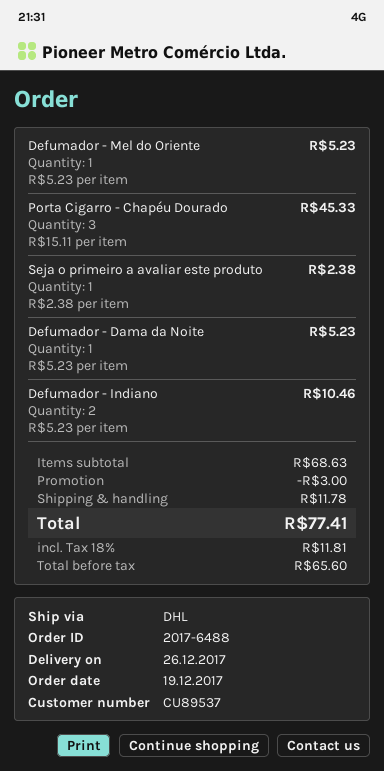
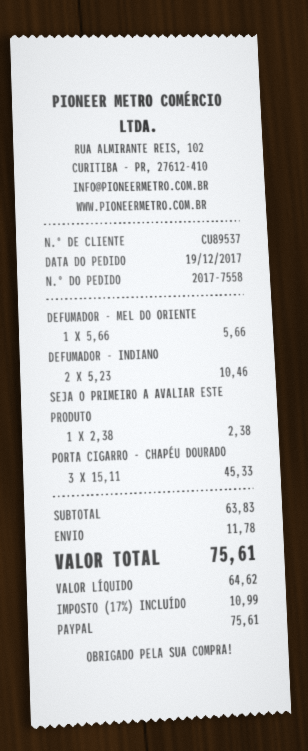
order number: 2017-6488 -> 2017-7558
Defumador - Mel do Oriente: 1 x 5.23 = 5.23 -> 1 x 5.66 = 5.66
Defumador - Dama da Noite: 1 x 5.23 = 5.23 -> none
subtotal: 68.63 -> 63.83
discount: 3.00 -> none
net: 65.60 -> 64.62
tax: 18% = 11.81 -> 17% = 10.99
total: 77.41 -> 75.61

